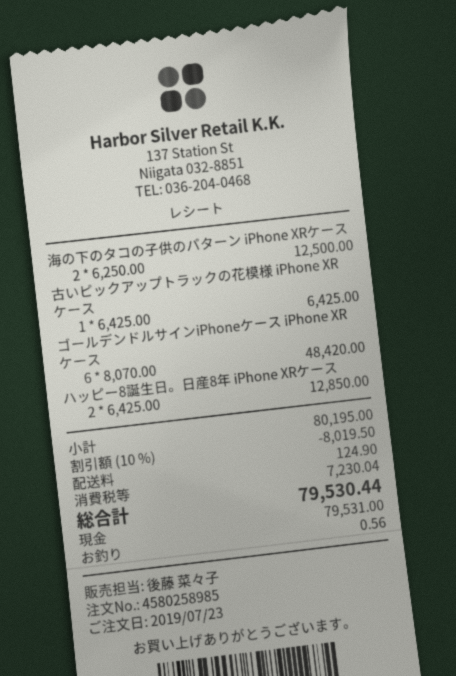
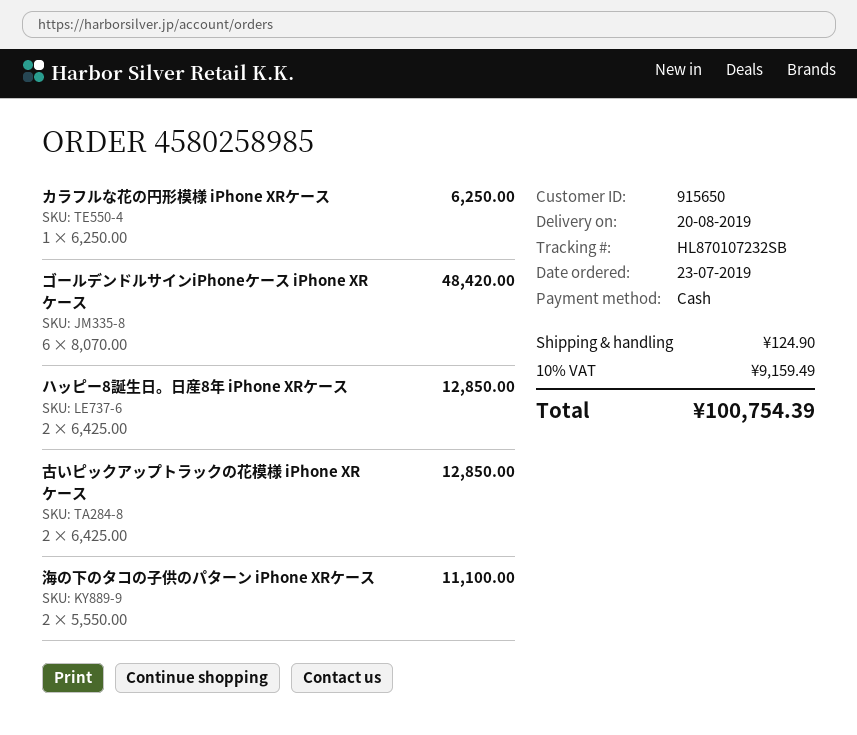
海の下のタコの子供のパターン iPhone XRケース: 2 x 6250.00 = 12500.00 -> 2 x 5550.00 = 11100.00
古いピックアップトラックの花模様 iPhone XRケース: 1 x 6425.00 = 6425.00 -> 2 x 6425.00 = 12850.00
カラフルな花の円形模様 iPhone XRケース: none -> 1 x 6250.00 = 6250.00
discount: 10% = 8019.50 -> none
tax: 7230.04 -> 9159.49
total: 79530.44 -> 100754.39

